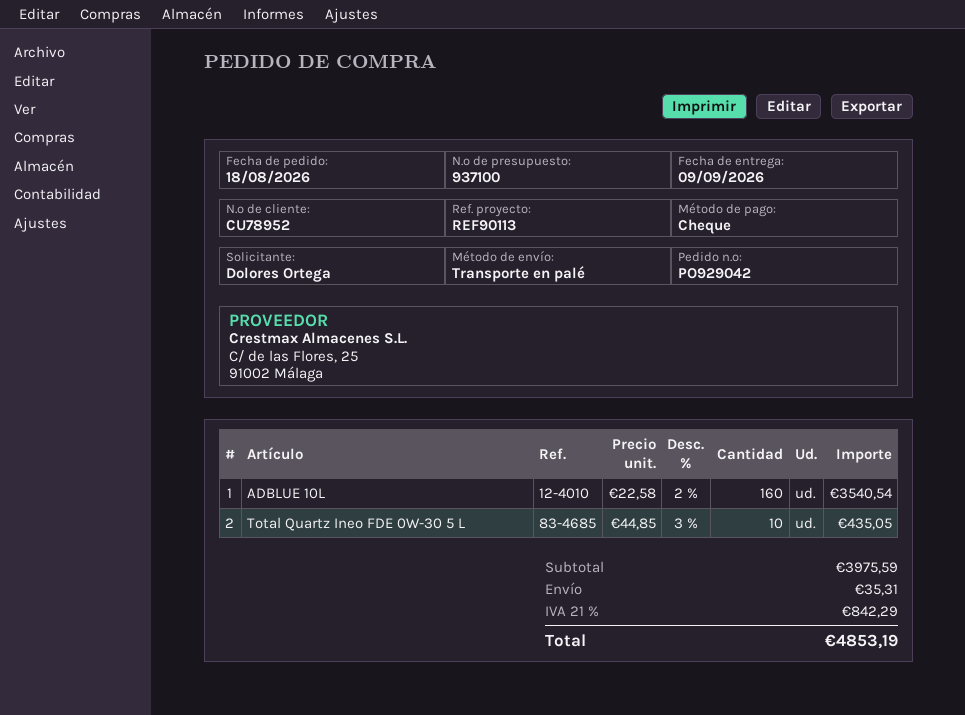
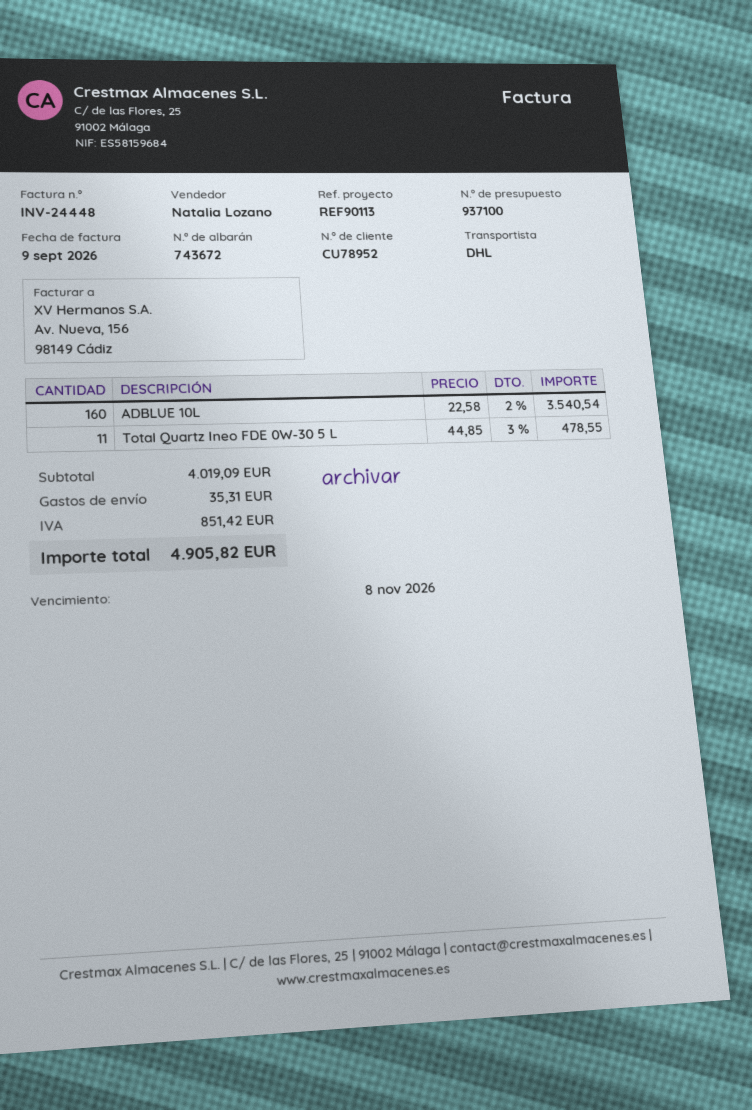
shipping method: pallet freight -> DHL
Total Quartz Ineo FDE 0W-30 5 L: 10 x 44.85 - 3% = 435.05 -> 11 x 44.85 - 3% = 478.55
subtotal: 3975.59 -> 4019.09
tax: 842.29 -> 851.42
total: 4853.19 -> 4905.82

